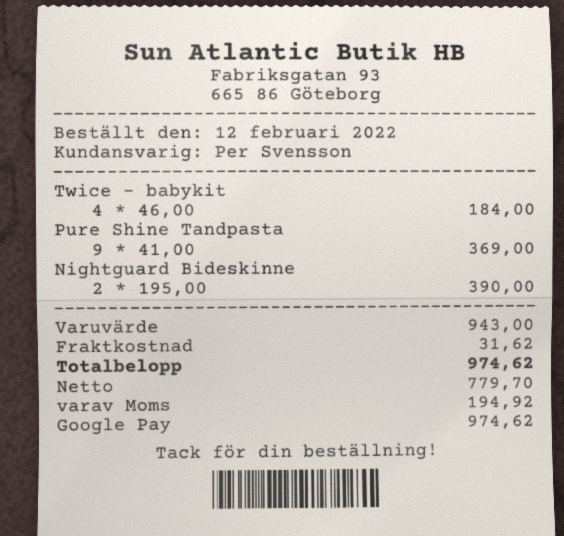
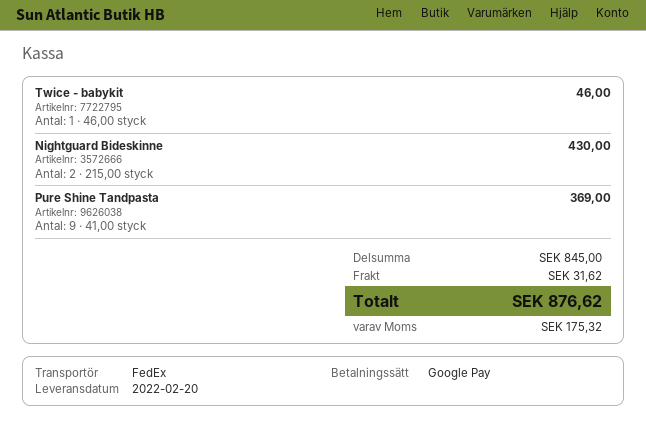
Twice - babykit: 4 x 46.00 = 184.00 -> 1 x 46.00 = 46.00
Nightguard Bideskinne: 2 x 195.00 = 390.00 -> 2 x 215.00 = 430.00
subtotal: 943.00 -> 845.00
tax: 194.92 -> 175.32
total: 974.62 -> 876.62

